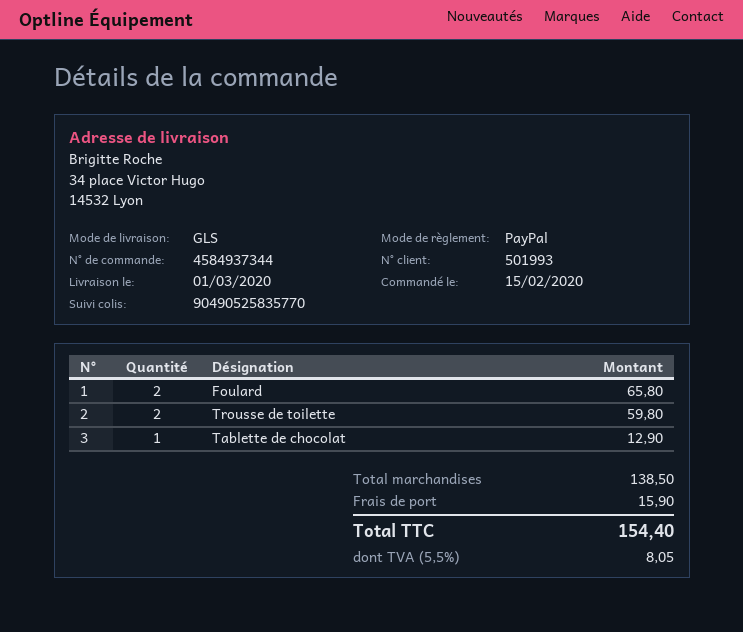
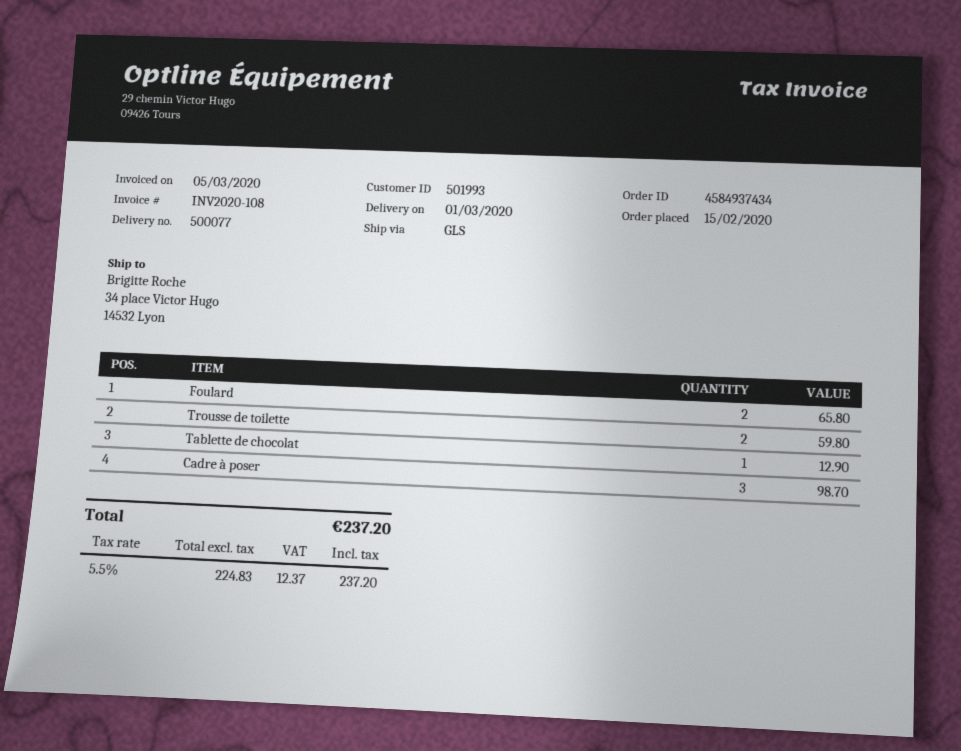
order number: 4584937344 -> 4584937434
Cadre à poser: none -> 3 for 98.70
shipping: 15.90 -> none
tax: 5.5% = 8.05 -> 5.5% = 12.37
total: 154.40 -> 237.20

